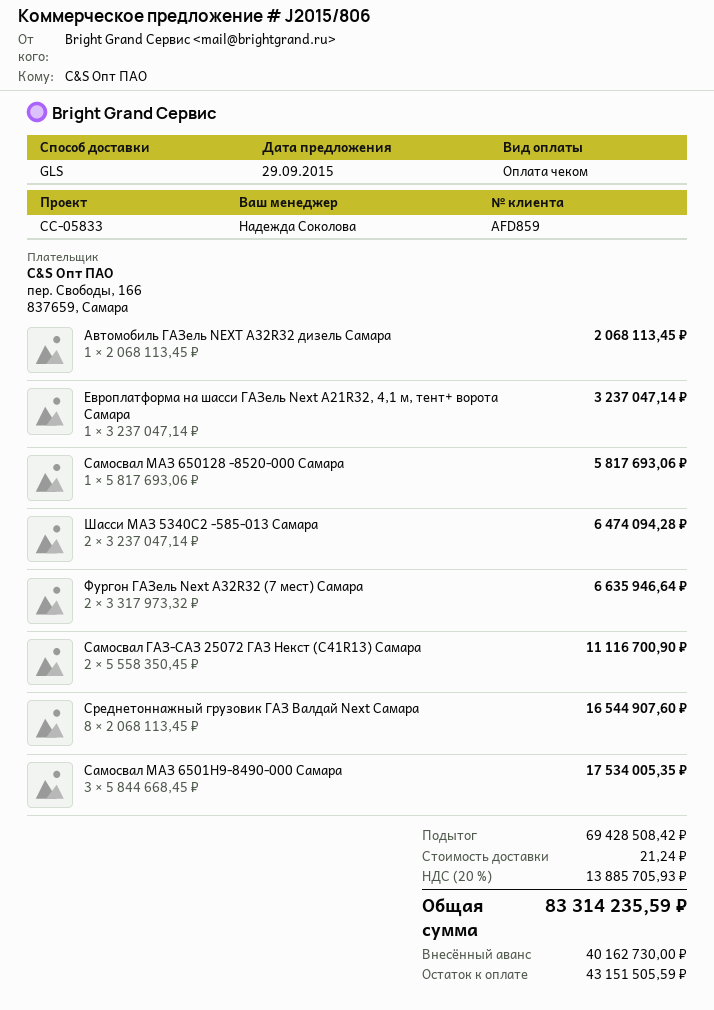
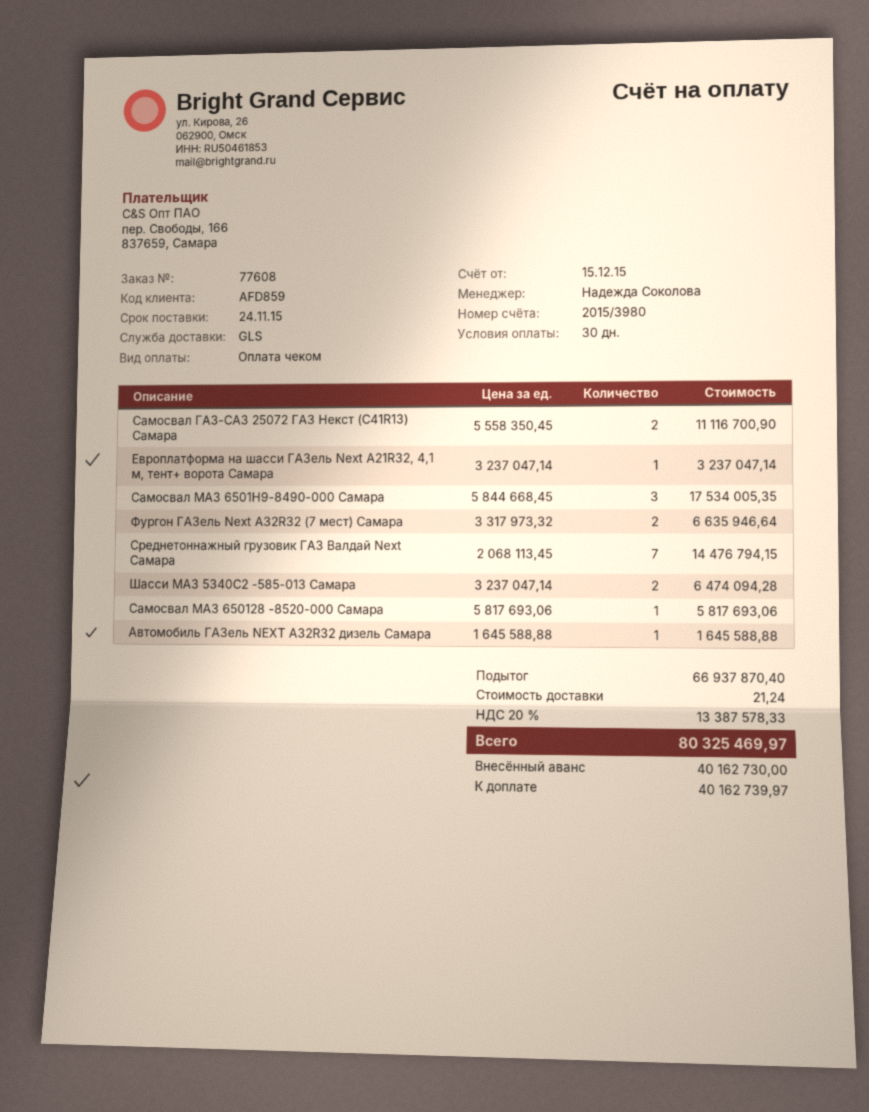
Автомобиль ГАЗель NEXT A32R32 дизель Самара: 1 x 2068113.45 = 2068113.45 -> 1 x 1645588.88 = 1645588.88
Среднетоннажный грузовик ГАЗ Валдай Next Самара: 8 x 2068113.45 = 16544907.60 -> 7 x 2068113.45 = 14476794.15
subtotal: 69428508.42 -> 66937870.40
tax: 20% = 13885705.93 -> 20% = 13387578.33
total: 83314235.59 -> 80325469.97
balance: 43151505.59 -> 40162739.97

